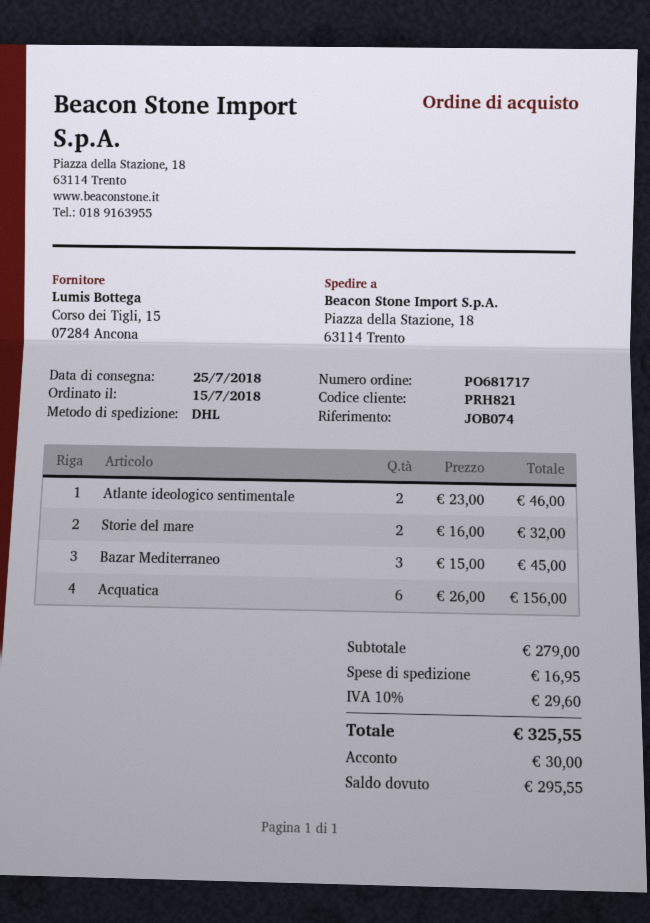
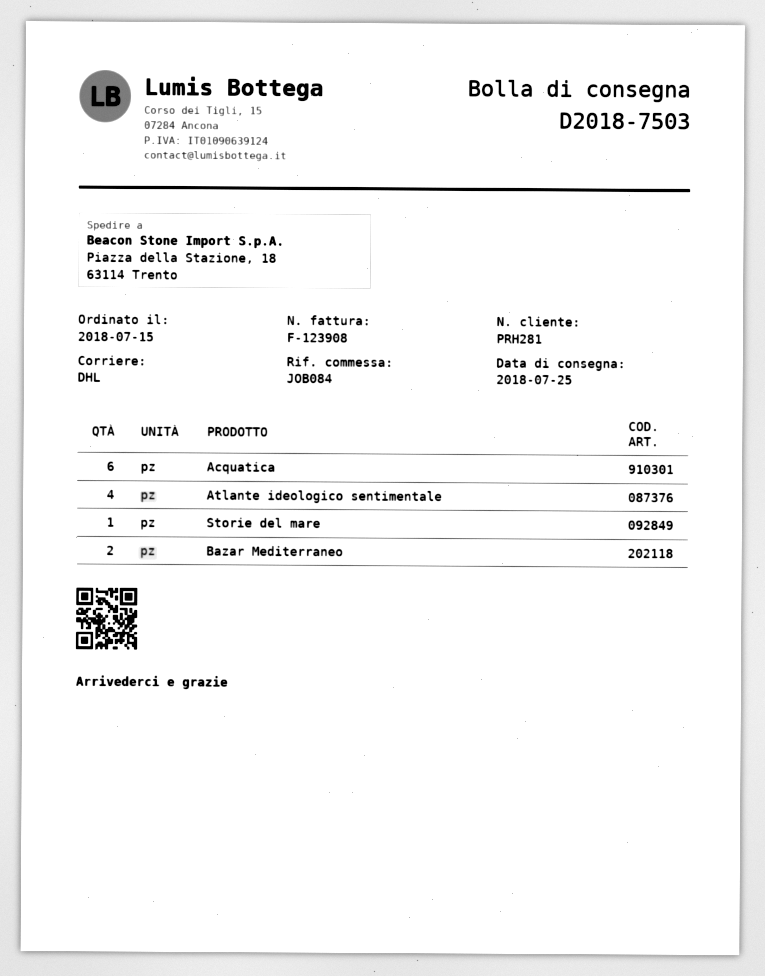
customer number: PRH821 -> PRH281
reference: JOB074 -> JOB084
Atlante ideologico sentimentale: 2 -> 4
Storie del mare: 2 -> 1
Bazar Mediterraneo: 3 -> 2

